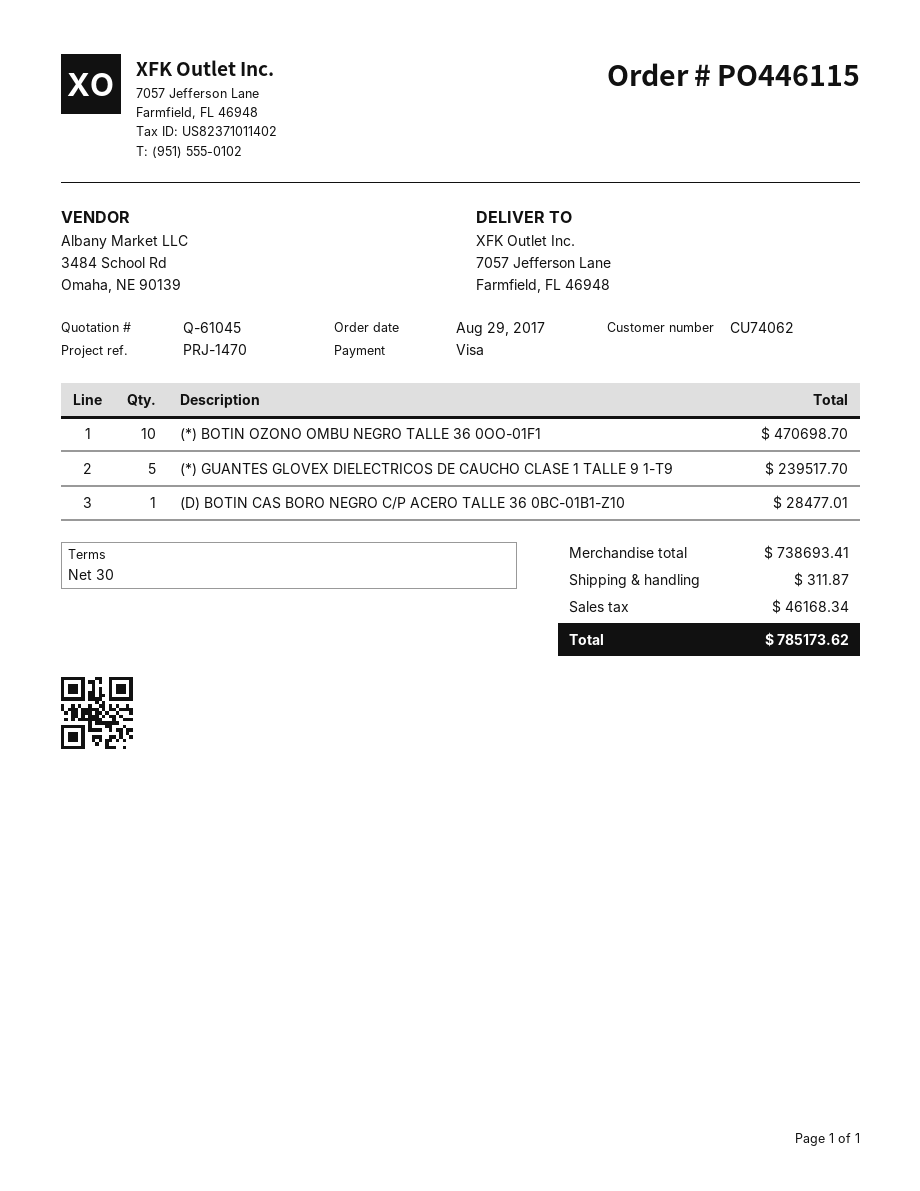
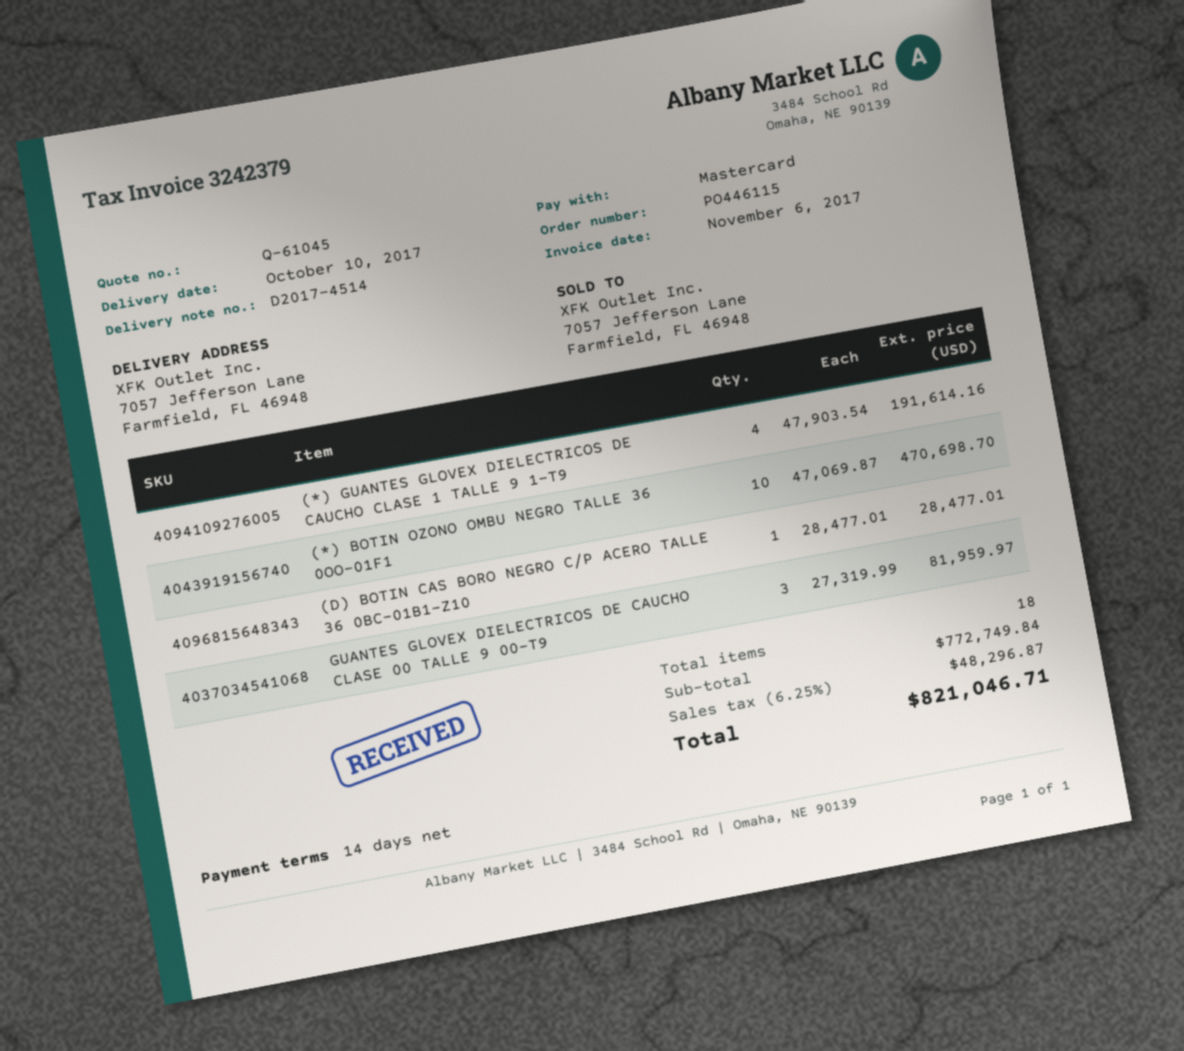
payment terms: 30 days -> 14 days
payment method: Visa -> Mastercard
(*) GUANTES GLOVEX DIELECTRICOS DE CAUCHO CLASE 1 TALLE 9 1-T9: 5 for 239517.70 -> 4 for 191614.16
GUANTES GLOVEX DIELECTRICOS DE CAUCHO CLASE 00 TALLE 9 00-T9: none -> 3 for 81959.97
subtotal: 738693.41 -> 772749.84
shipping: 311.87 -> none
tax: 46168.34 -> 48296.87
total: 785173.62 -> 821046.71

